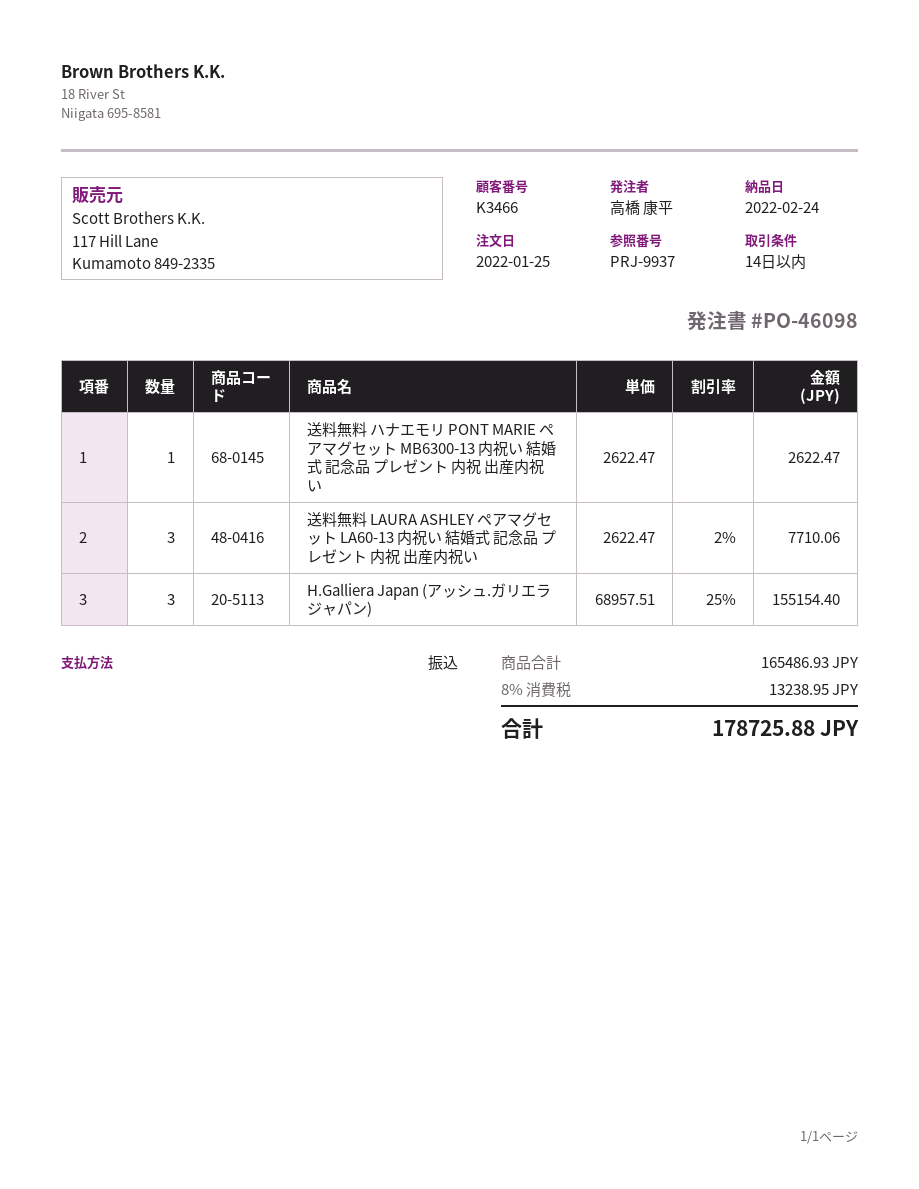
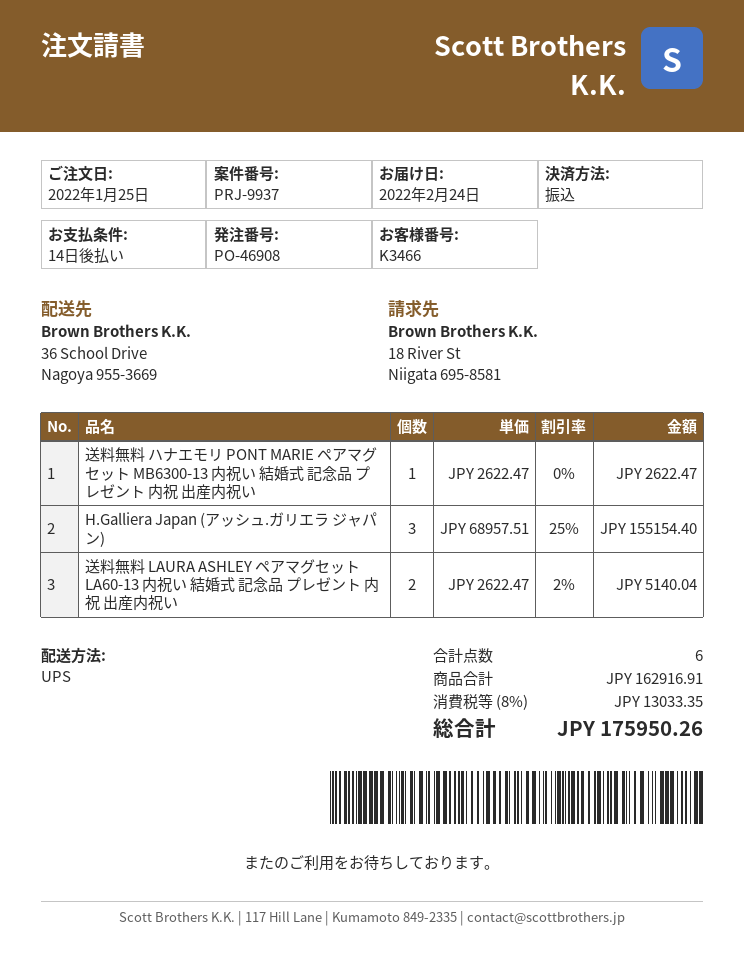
order number: PO-46098 -> PO-46908
送料無料 LAURA ASHLEY ペアマグセット LA60-13 内祝い 結婚式 記念品 プレゼント 内祝 出産内祝い: 3 x 2622.47 - 2% = 7710.06 -> 2 x 2622.47 - 2% = 5140.04
subtotal: 165486.93 -> 162916.91
tax: 8% = 13238.95 -> 8% = 13033.35
total: 178725.88 -> 175950.26

